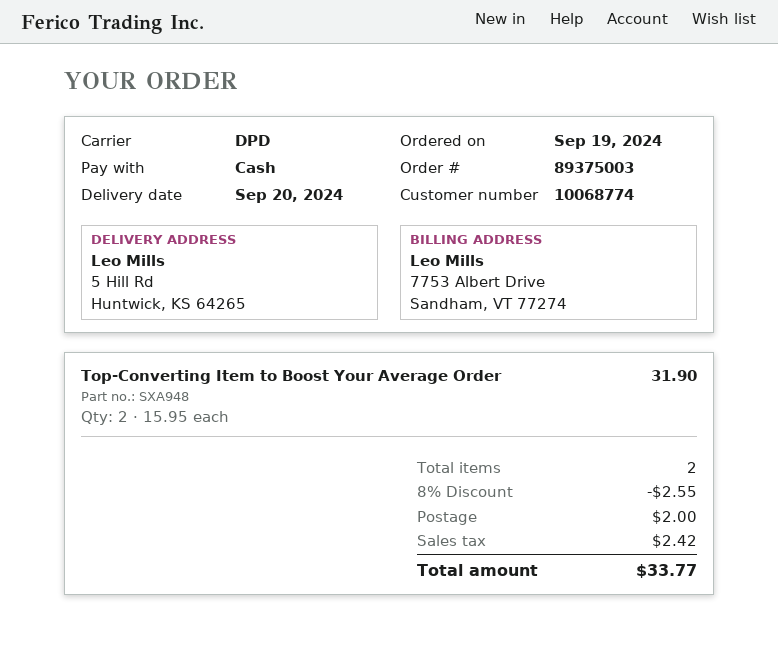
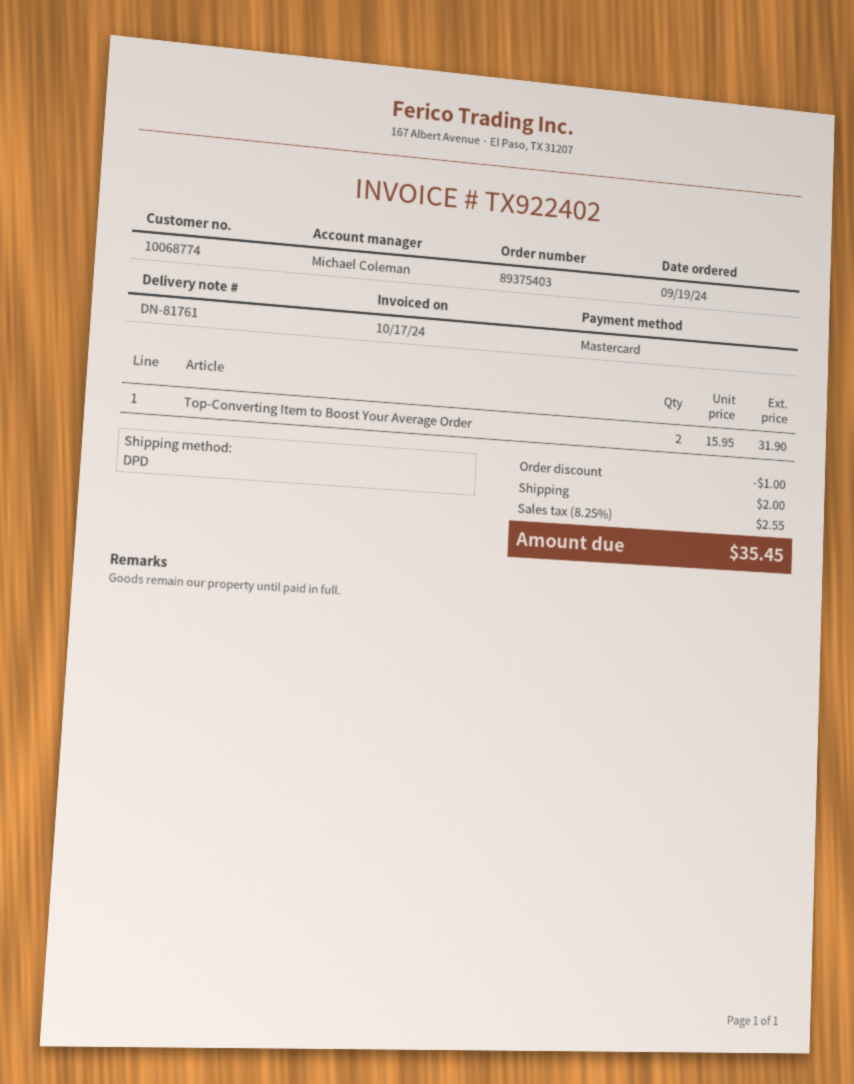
order number: 89375003 -> 89375403
payment method: cash -> Mastercard
discount: 2.55 -> 1.00
tax: 2.42 -> 2.55
total: 33.77 -> 35.45

